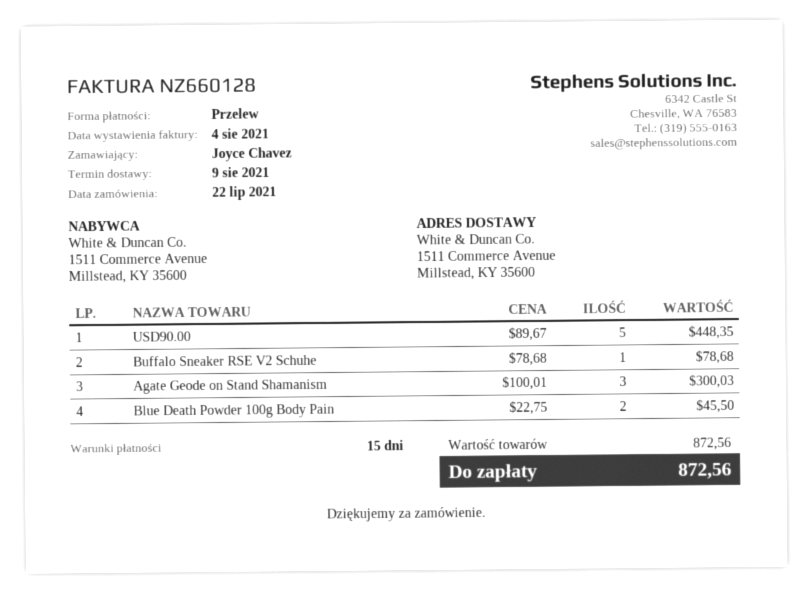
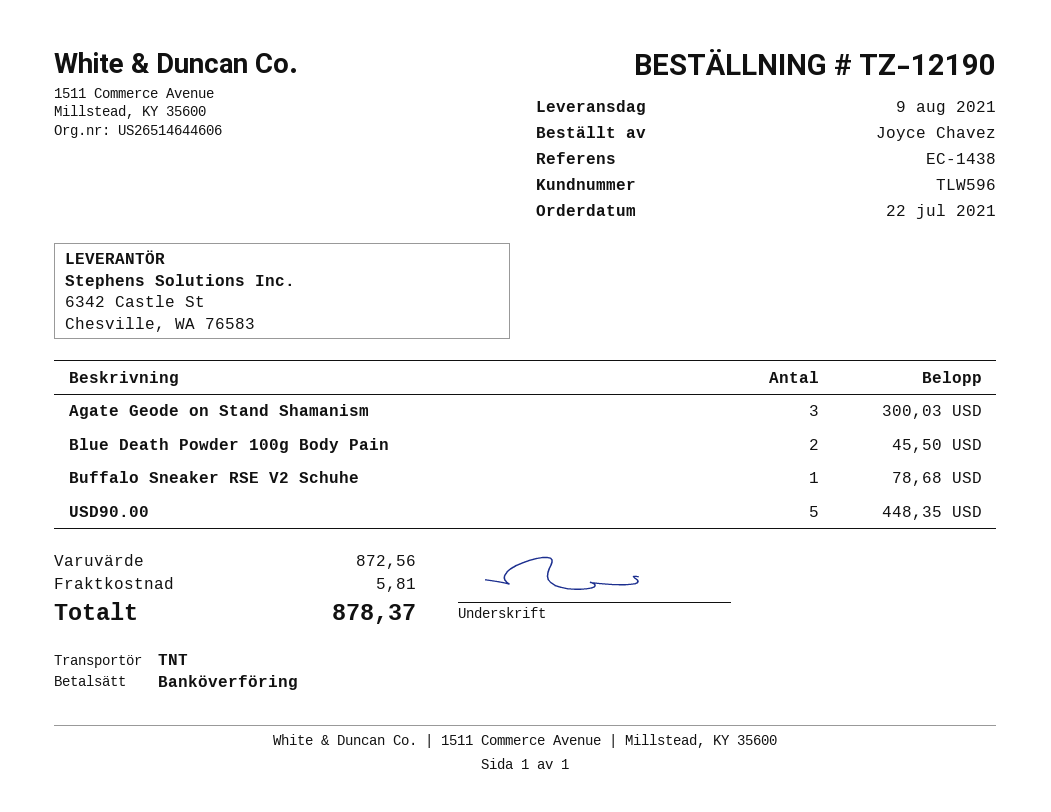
shipping: none -> 5.81
total: 872.56 -> 878.37

